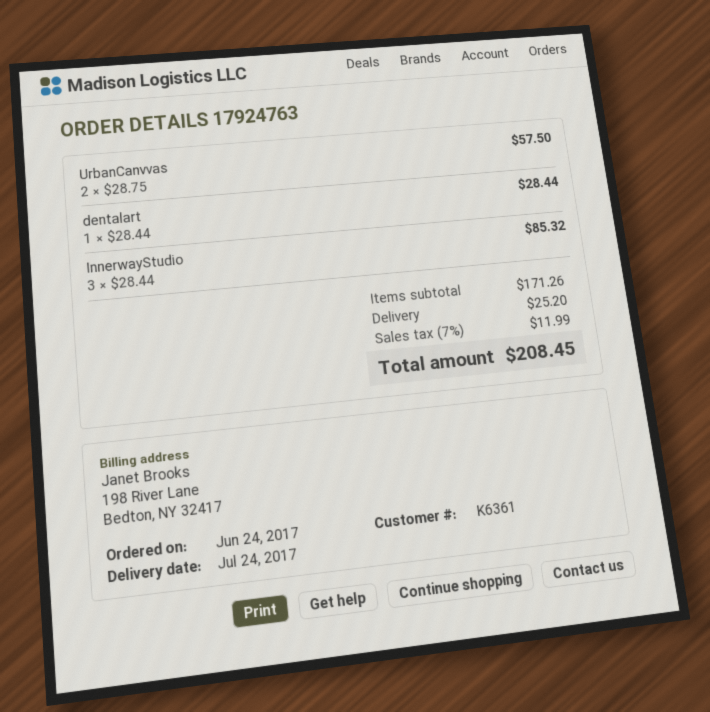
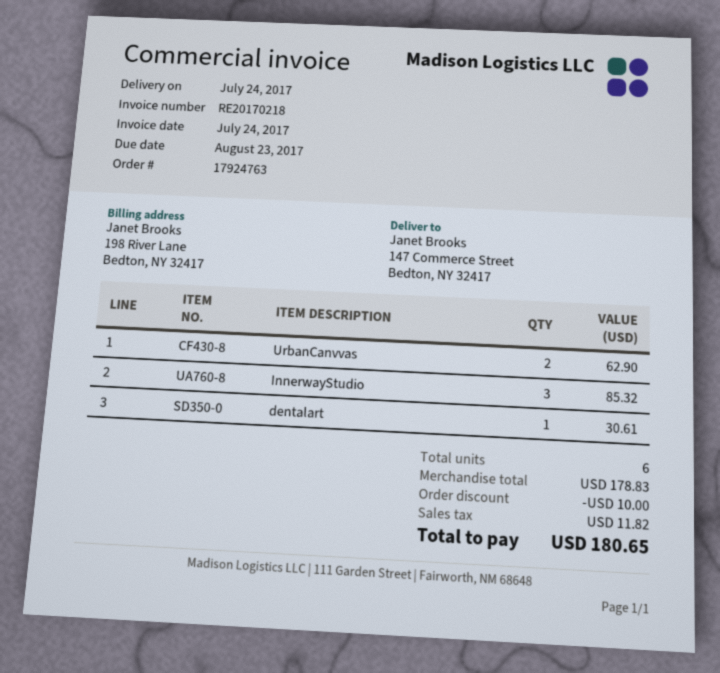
UrbanCanvvas: 2 for 57.50 -> 2 for 62.90
dentalart: 1 for 28.44 -> 1 for 30.61
subtotal: 171.26 -> 178.83
discount: none -> 10.00
shipping: 25.20 -> none
tax: 11.99 -> 11.82
total: 208.45 -> 180.65

